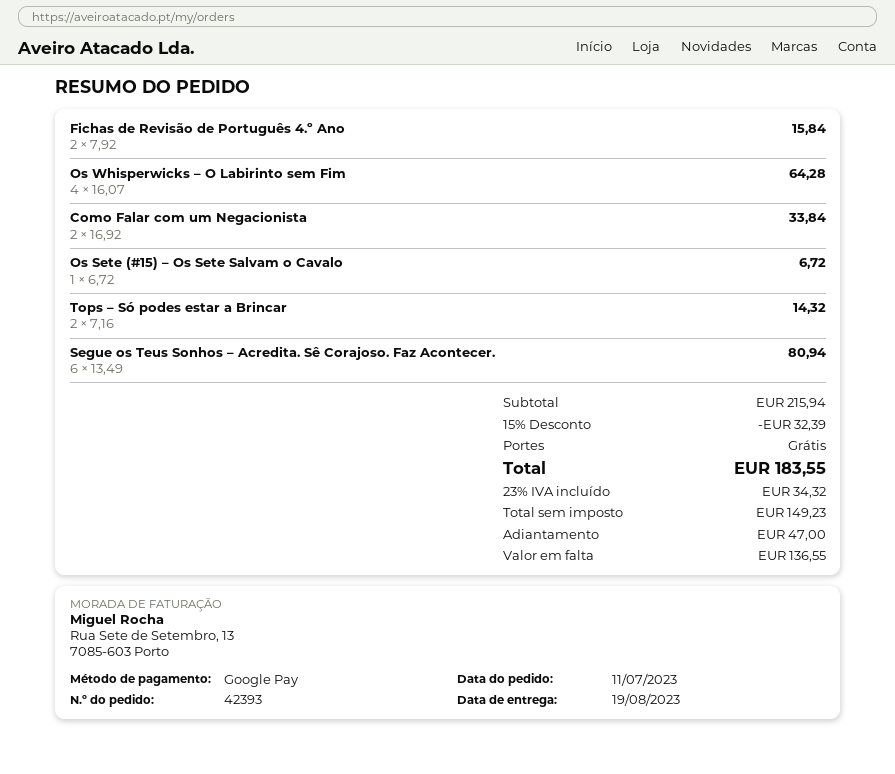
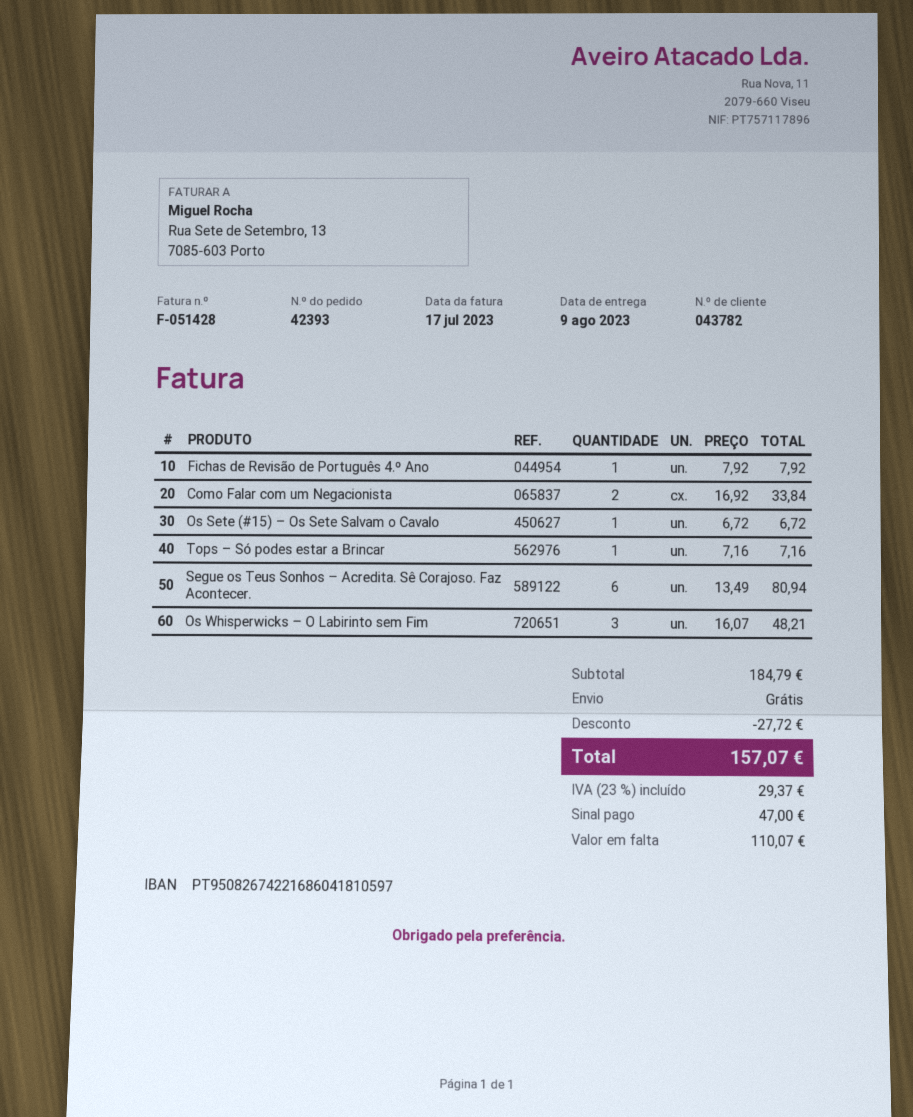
delivery date: 2023-08-19 -> 2023-08-09
Fichas de Revisão de Português 4.º Ano: 2 x 7.92 = 15.84 -> 1 x 7.92 = 7.92
Os Whisperwicks – O Labirinto sem Fim: 4 x 16.07 = 64.28 -> 3 x 16.07 = 48.21
Tops – Só podes estar a Brincar: 2 x 7.16 = 14.32 -> 1 x 7.16 = 7.16
subtotal: 215.94 -> 184.79
discount: 32.39 -> 27.72
tax: 23% = 34.32 -> 23% = 29.37
total: 183.55 -> 157.07
balance: 136.55 -> 110.07

